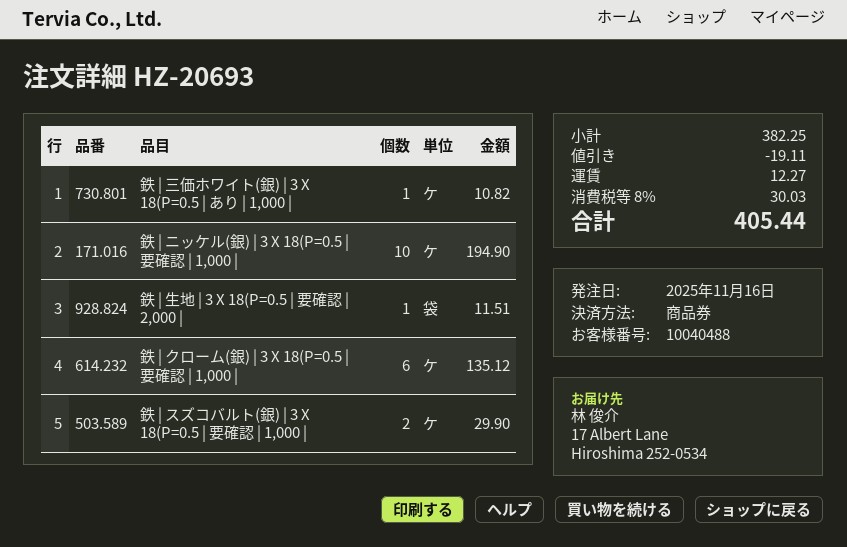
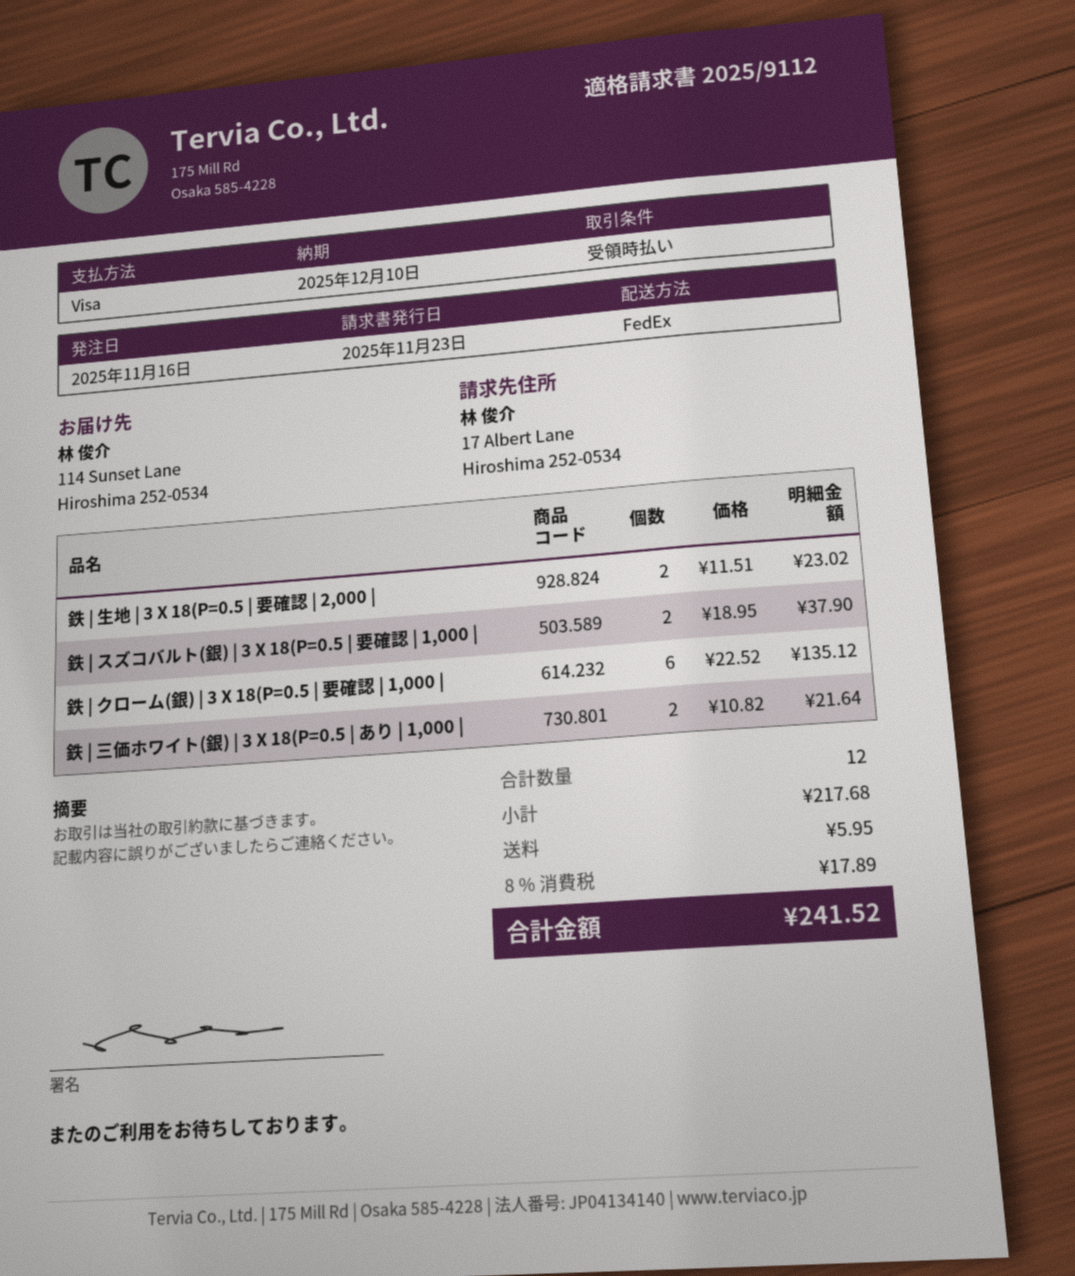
payment method: gift card -> Visa
ship to: 17 Albert Lane, Hiroshima 252-0534 -> 114 Sunset Lane, Hiroshima 252-0534
鉄 | 三価ホワイト(銀) | 3 X 18(P=0.5 | あり | 1,000 |: 1 for 10.82 -> 2 for 21.64
鉄 | ニッケル(銀) | 3 X 18(P=0.5 | 要確認 | 1,000 |: 10 for 194.90 -> none
鉄 | 生地 | 3 X 18(P=0.5 | 要確認 | 2,000 |: 1 for 11.51 -> 2 for 23.02
鉄 | スズコバルト(銀) | 3 X 18(P=0.5 | 要確認 | 1,000 |: 2 for 29.90 -> 2 for 37.90
subtotal: 382.25 -> 217.68
discount: 19.11 -> none
shipping: 12.27 -> 5.95
tax: 8% = 30.03 -> 8% = 17.89
total: 405.44 -> 241.52

